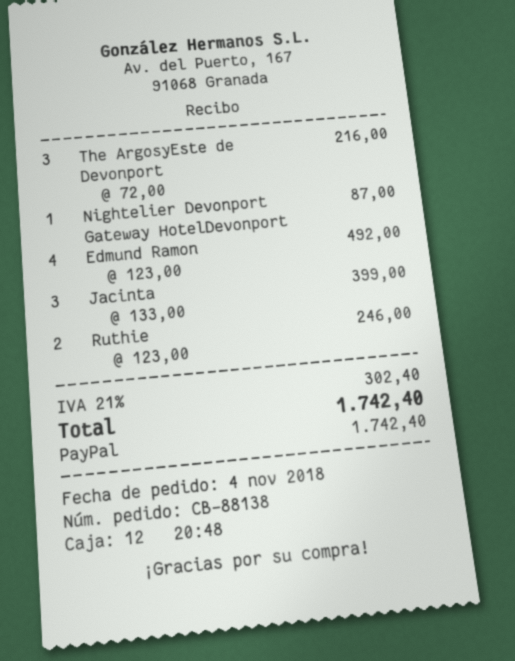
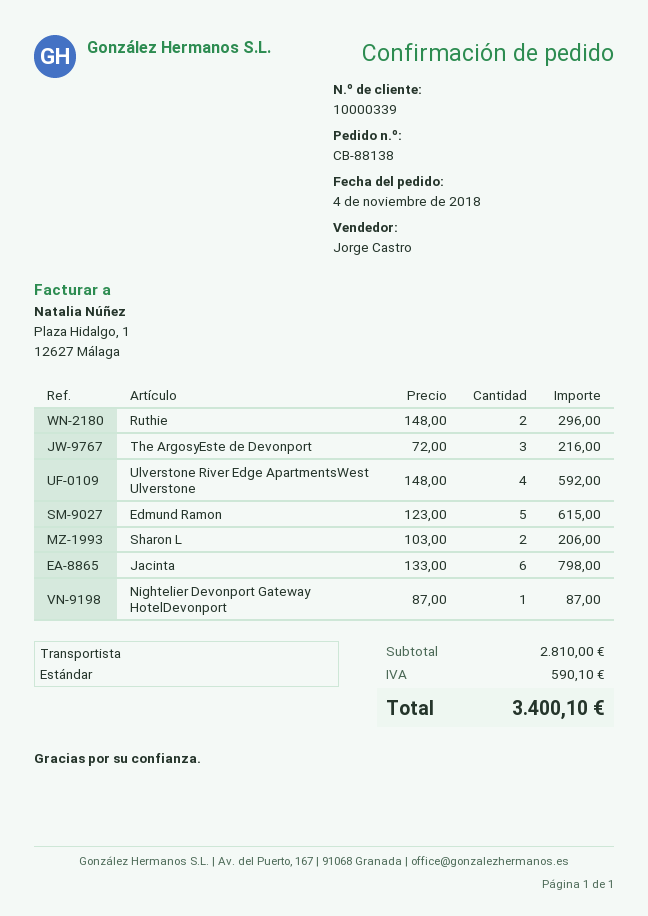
Edmund Ramon: 4 x 123.00 = 492.00 -> 5 x 123.00 = 615.00
Jacinta: 3 x 133.00 = 399.00 -> 6 x 133.00 = 798.00
Ruthie: 2 x 123.00 = 246.00 -> 2 x 148.00 = 296.00
Ulverstone River Edge ApartmentsWest Ulverstone: none -> 4 x 148.00 = 592.00
Sharon L: none -> 2 x 103.00 = 206.00
tax: 302.40 -> 590.10
total: 1742.40 -> 3400.10

